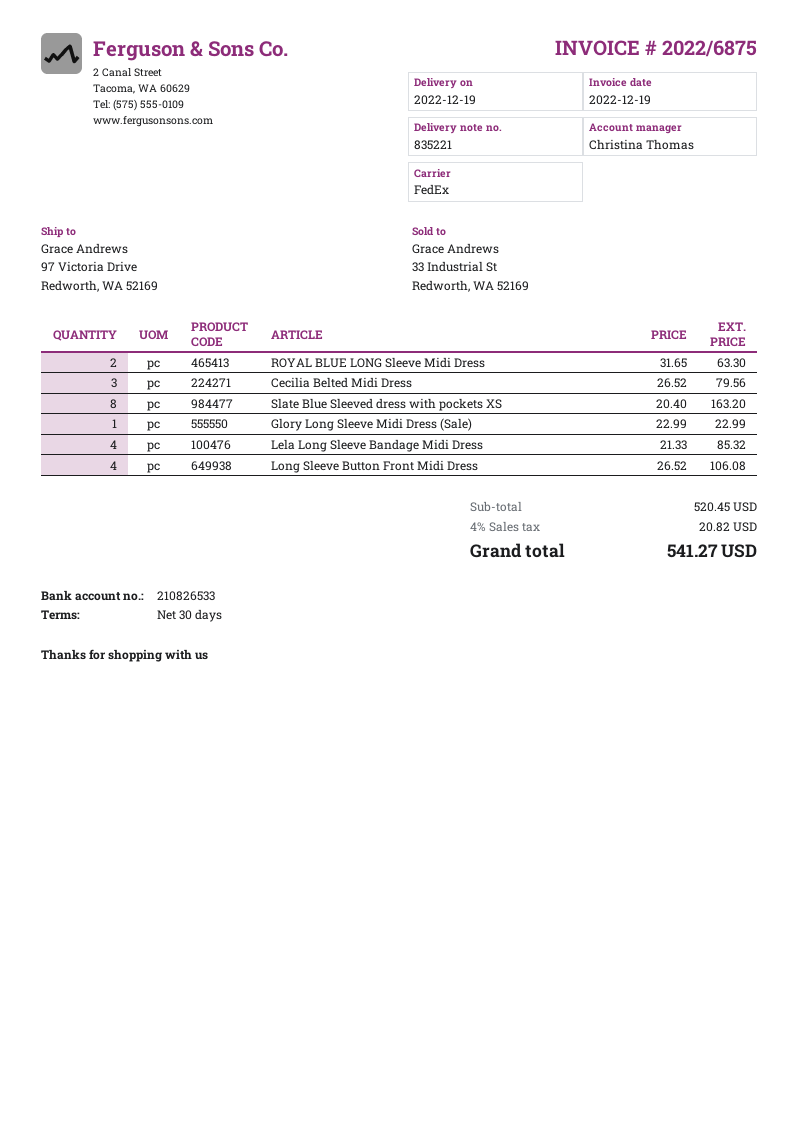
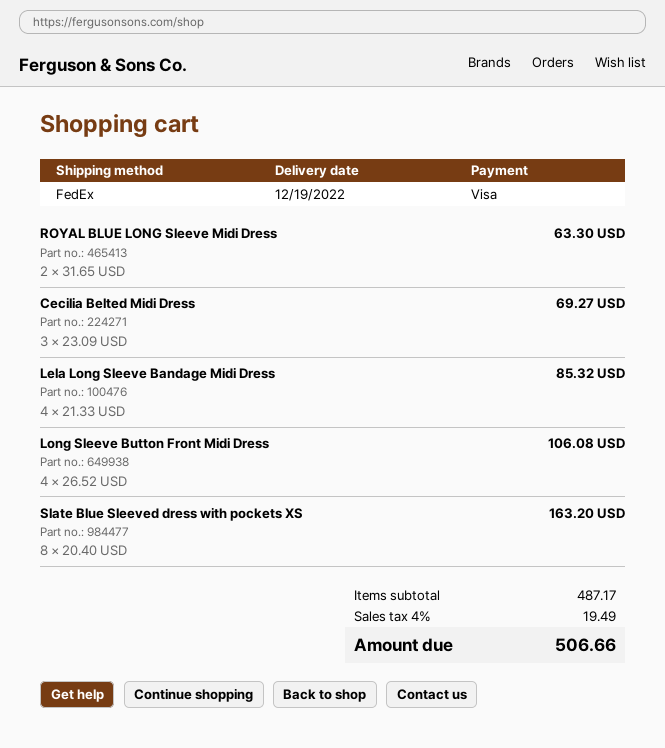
Cecilia Belted Midi Dress: 3 x 26.52 = 79.56 -> 3 x 23.09 = 69.27
Glory Long Sleeve Midi Dress (Sale): 1 x 22.99 = 22.99 -> none
subtotal: 520.45 -> 487.17
tax: 4% = 20.82 -> 4% = 19.49
total: 541.27 -> 506.66

